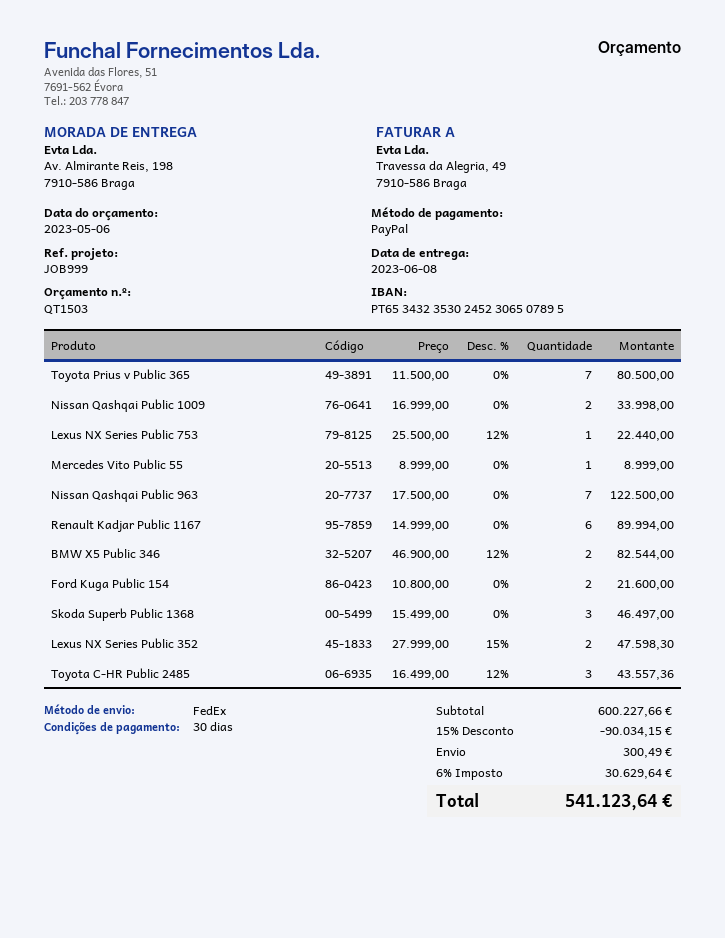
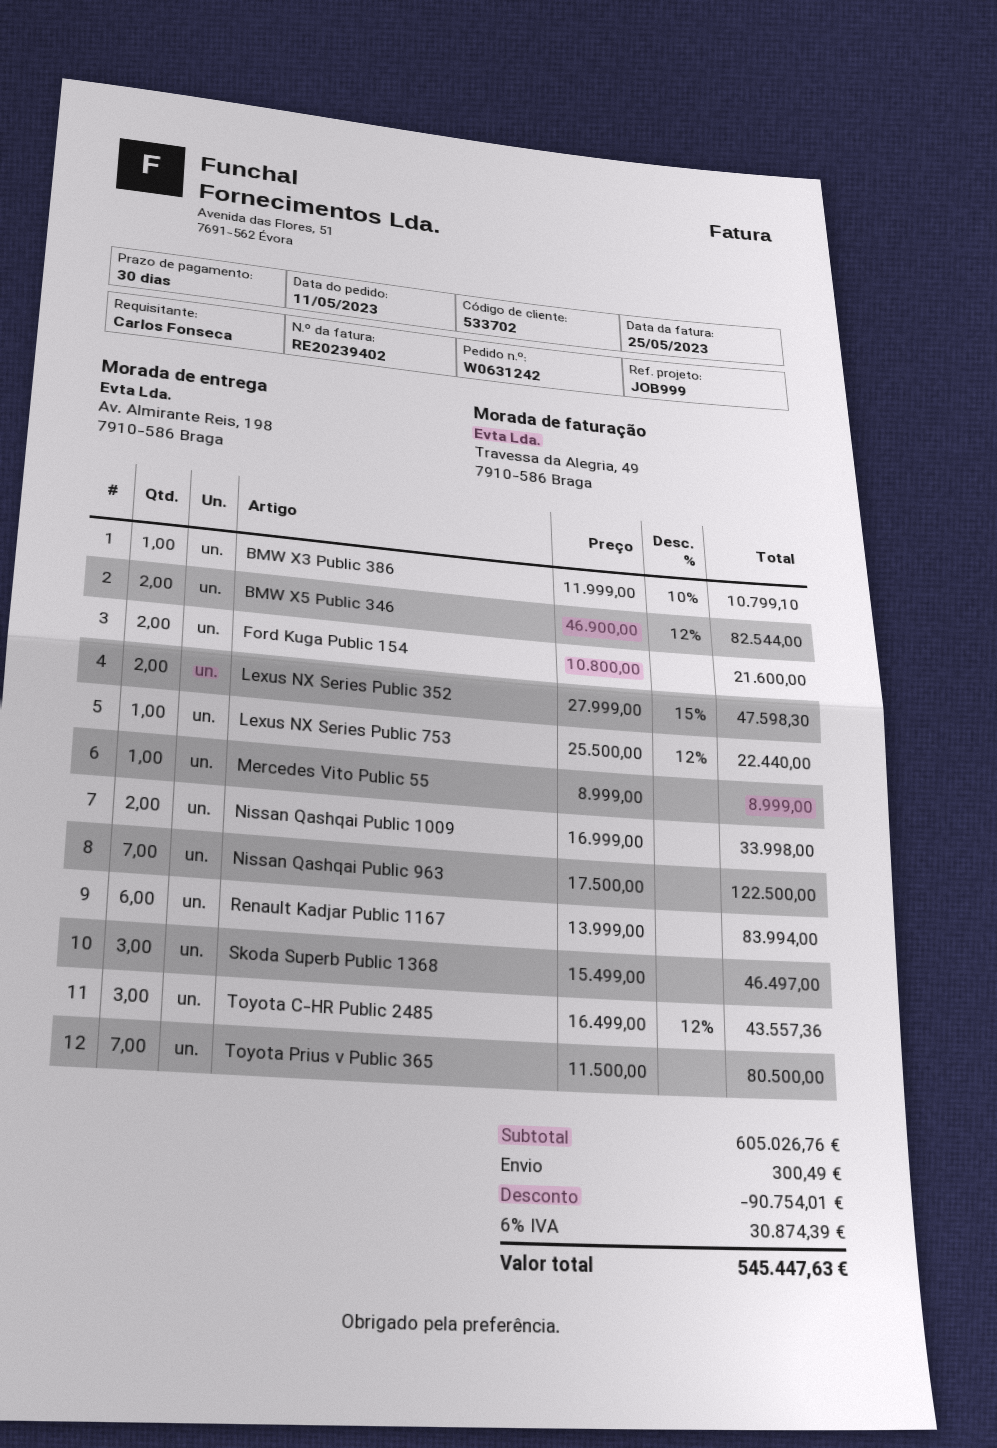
Renault Kadjar Public 1167: 6 x 14999.00 = 89994.00 -> 6 x 13999.00 = 83994.00
BMW X3 Public 386: none -> 1 x 11999.00 - 10% = 10799.10
subtotal: 600227.66 -> 605026.76
discount: 90034.15 -> 90754.01
tax: 6% = 30629.64 -> 6% = 30874.39
total: 541123.64 -> 545447.63

